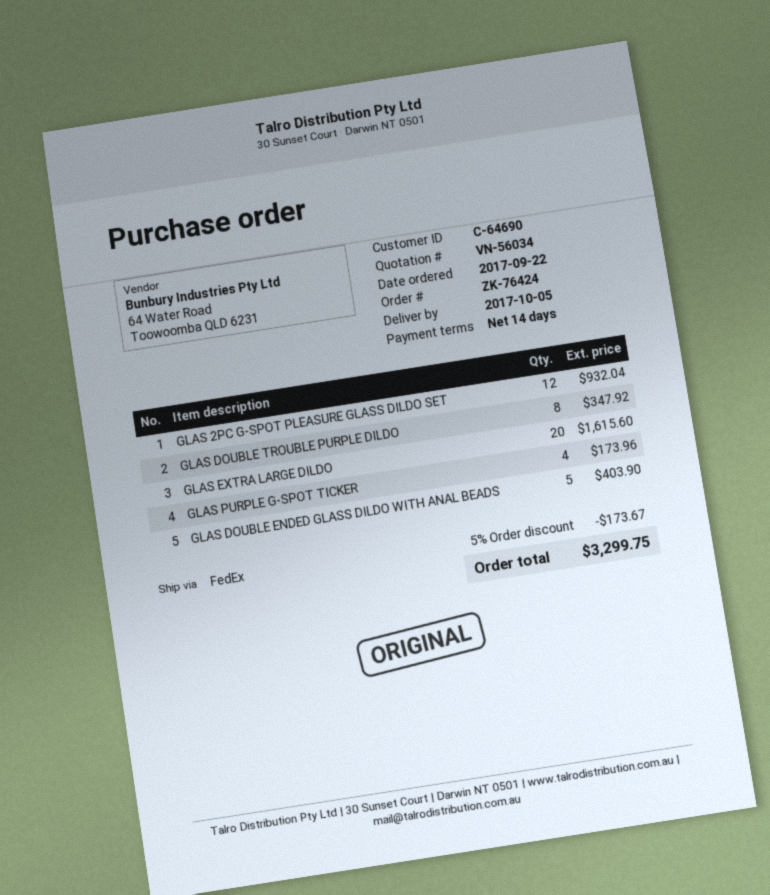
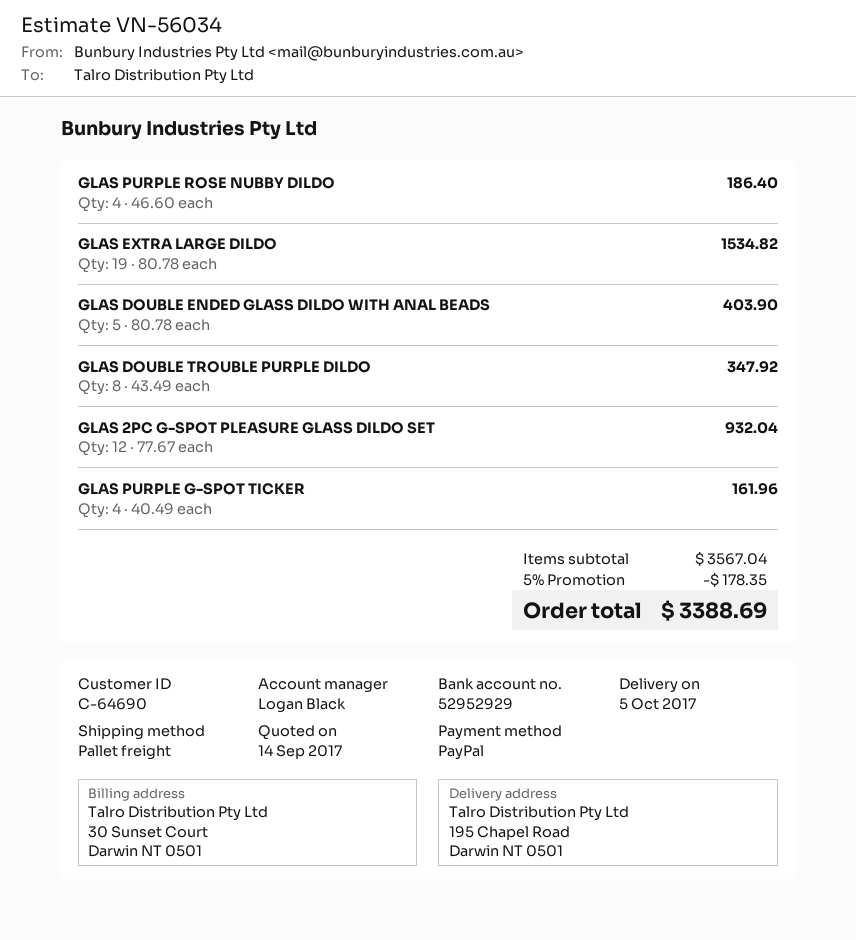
shipping method: FedEx -> pallet freight
GLAS EXTRA LARGE DILDO: 20 for 1615.60 -> 19 for 1534.82
GLAS PURPLE G-SPOT TICKER: 4 for 173.96 -> 4 for 161.96
GLAS PURPLE ROSE NUBBY DILDO: none -> 4 for 186.40
discount: 5% = 173.67 -> 5% = 178.35
total: 3299.75 -> 3388.69

